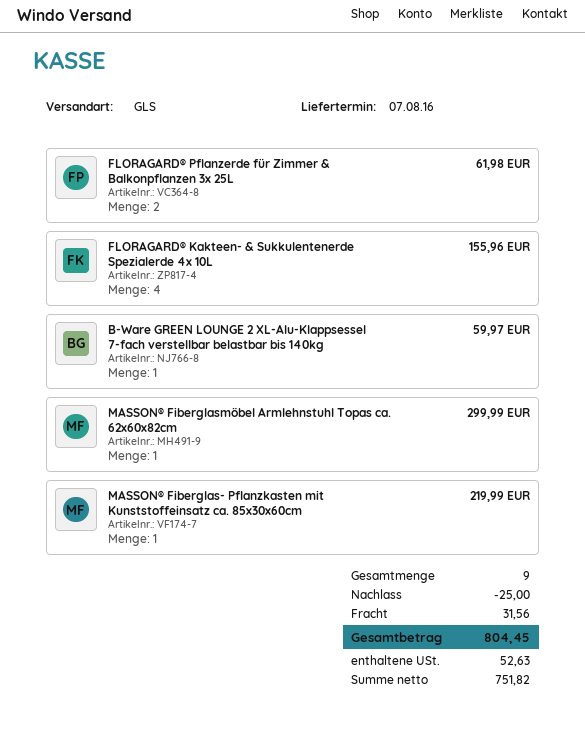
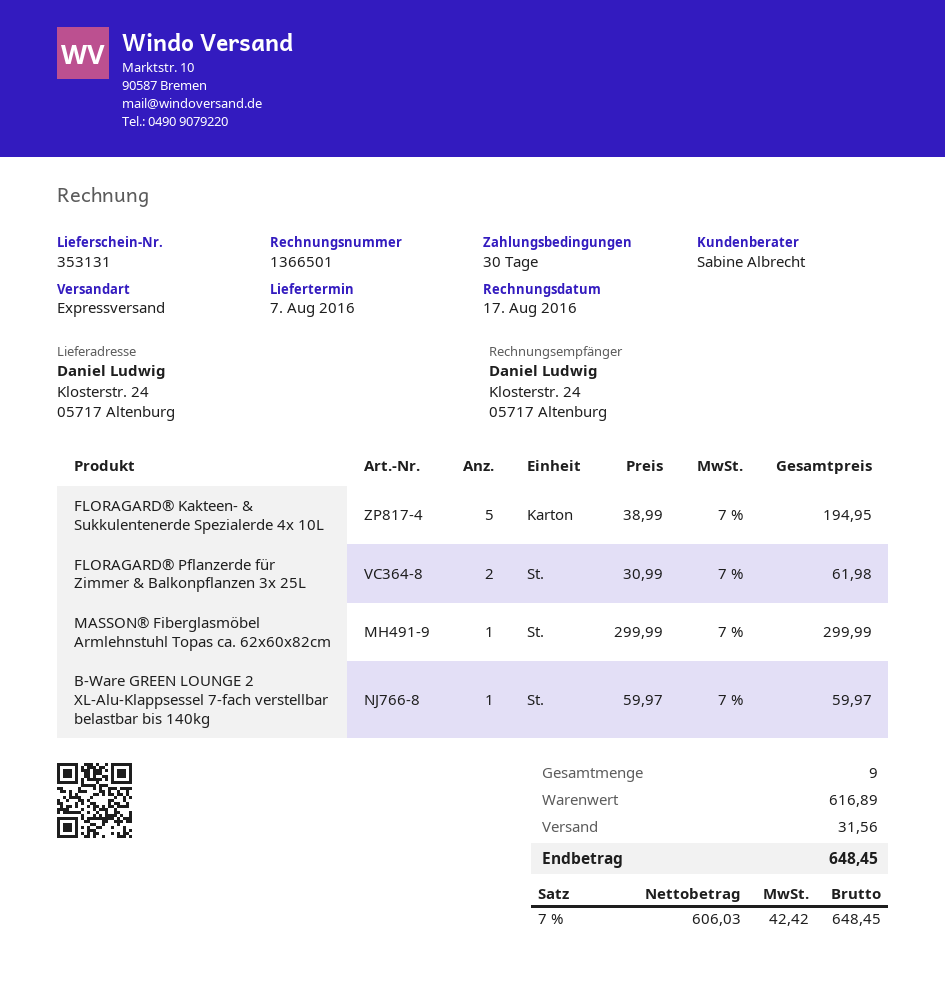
shipping method: GLS -> express
FLORAGARD® Kakteen- & Sukkulentenerde Spezialerde 4x 10L: 4 for 155.96 -> 5 for 194.95
MASSON® Fiberglas- Pflanzkasten mit Kunststoffeinsatz ca. 85x30x60cm: 1 for 219.99 -> none
discount: 25.00 -> none
net: 751.82 -> 606.03
tax: 52.63 -> 42.42
total: 804.45 -> 648.45

